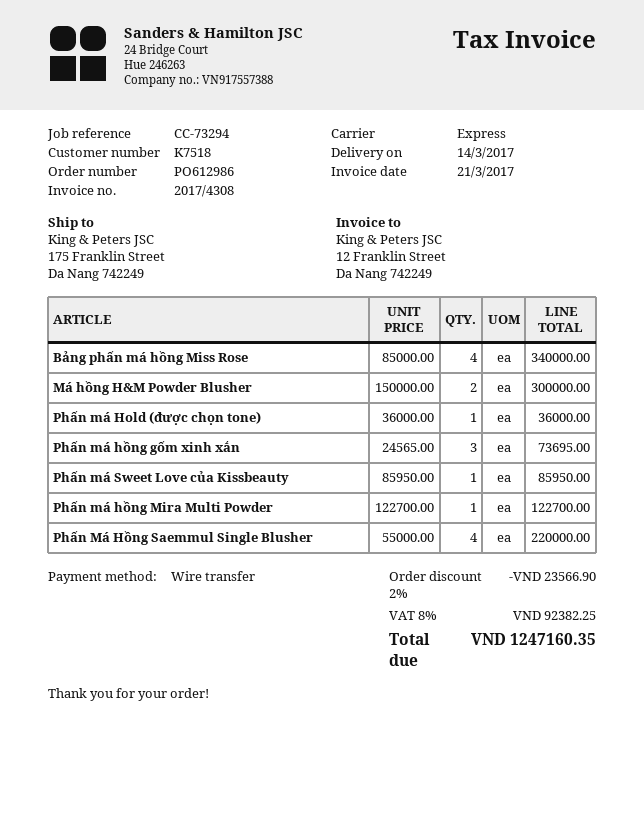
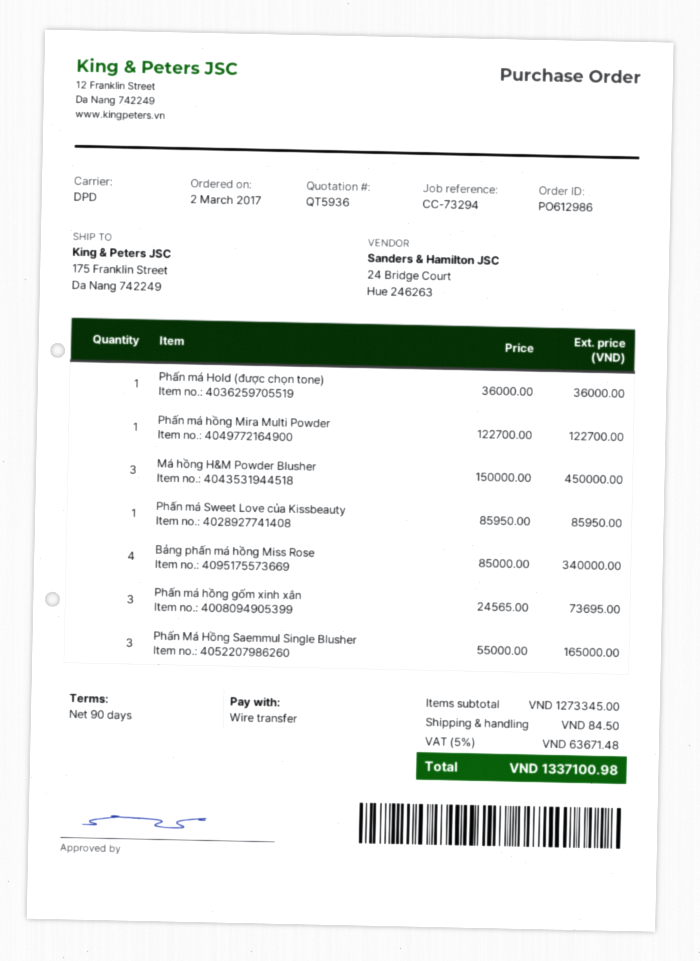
shipping method: express -> DPD
Má hồng H&M Powder Blusher: 2 x 150000.00 = 300000.00 -> 3 x 150000.00 = 450000.00
Phấn Má Hồng Saemmul Single Blusher: 4 x 55000.00 = 220000.00 -> 3 x 55000.00 = 165000.00
discount: 2% = 23566.90 -> none
shipping: none -> 84.50
tax: 8% = 92382.25 -> 5% = 63671.48
total: 1247160.35 -> 1337100.98

